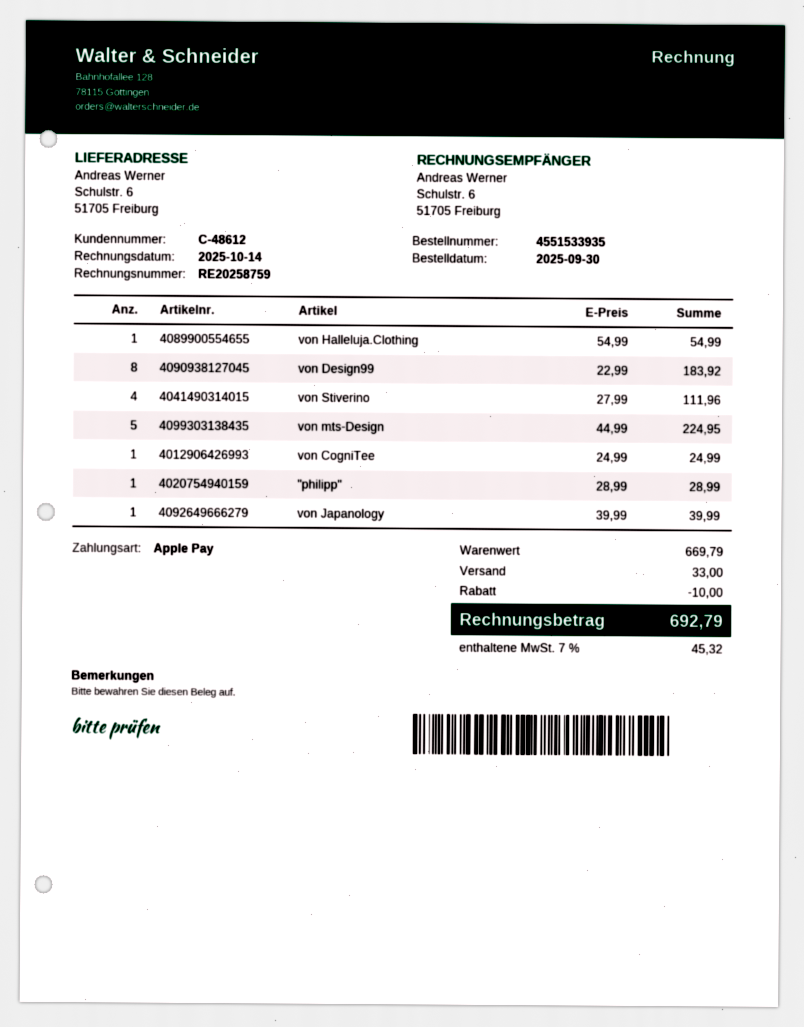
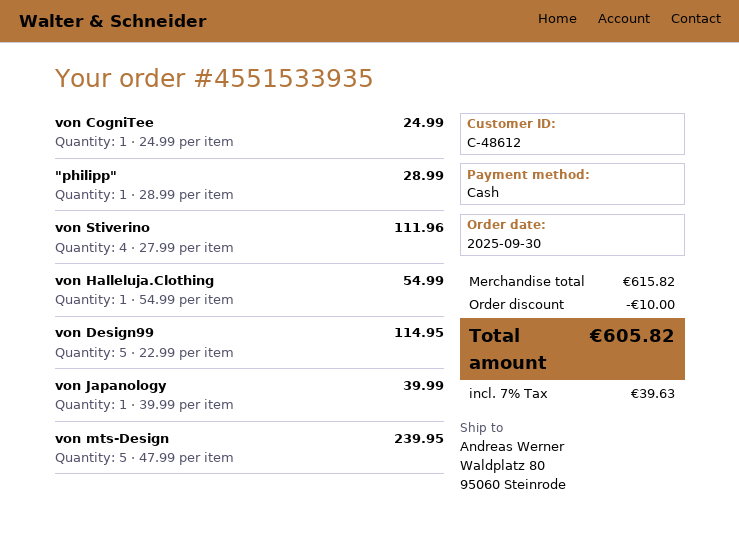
payment method: Apple Pay -> cash
ship to: Schulstr. 6, 51705 Freiburg -> Waldplatz 80, 95060 Steinrode
von Design99: 8 x 22.99 = 183.92 -> 5 x 22.99 = 114.95
von mts-Design: 5 x 44.99 = 224.95 -> 5 x 47.99 = 239.95
subtotal: 669.79 -> 615.82
shipping: 33.00 -> none
tax: 7% = 45.32 -> 7% = 39.63
total: 692.79 -> 605.82

